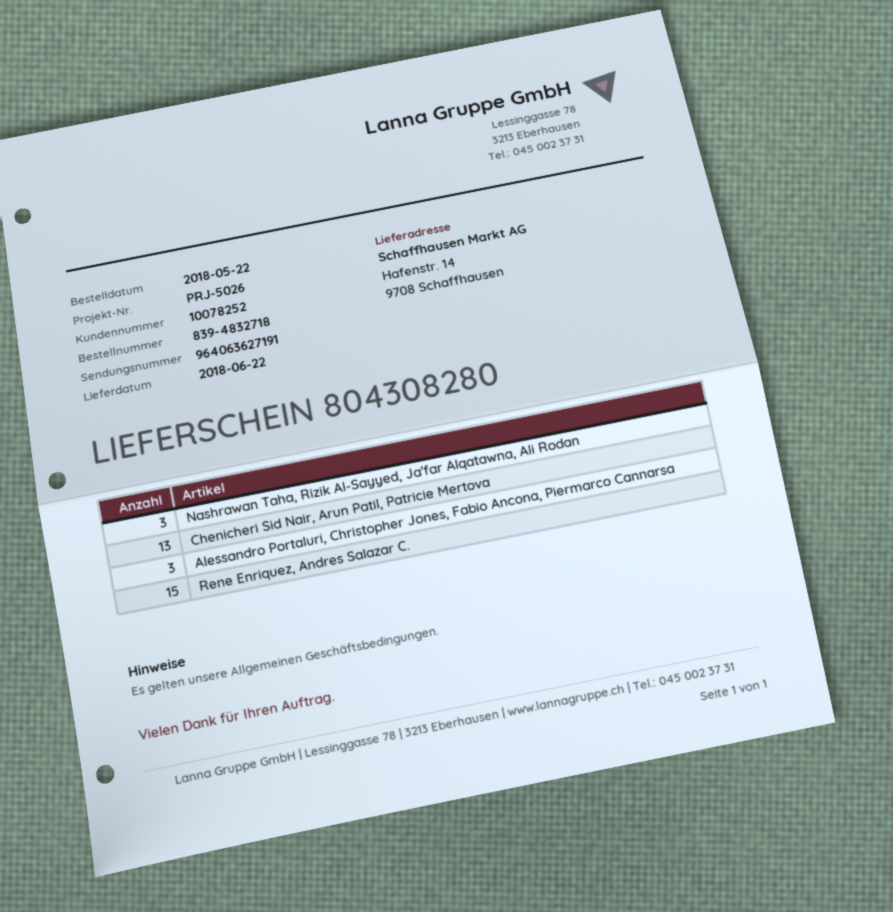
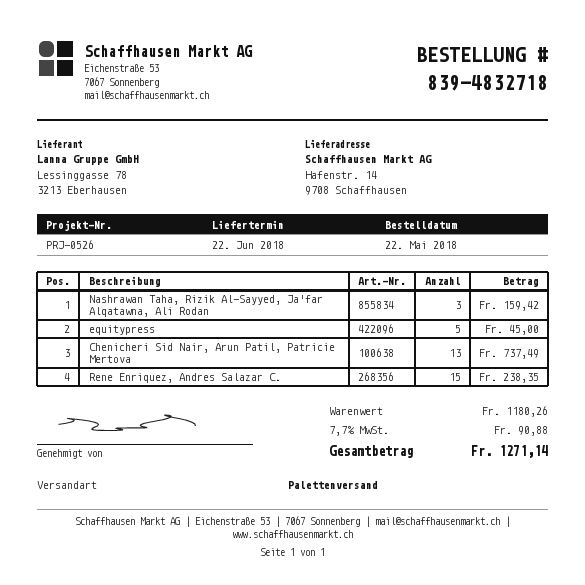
reference: PRJ-5026 -> PRJ-0526
Alessandro Portaluri, Christopher Jones, Fabio Ancona, Piermarco Cannarsa: 3 -> none
equitypress: none -> 5

